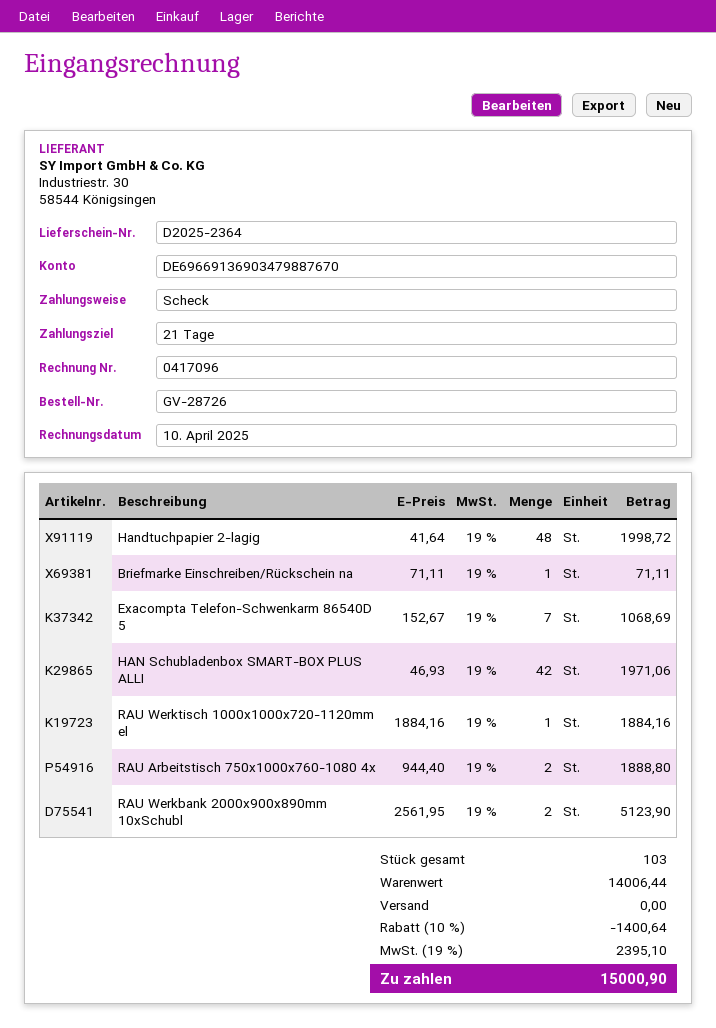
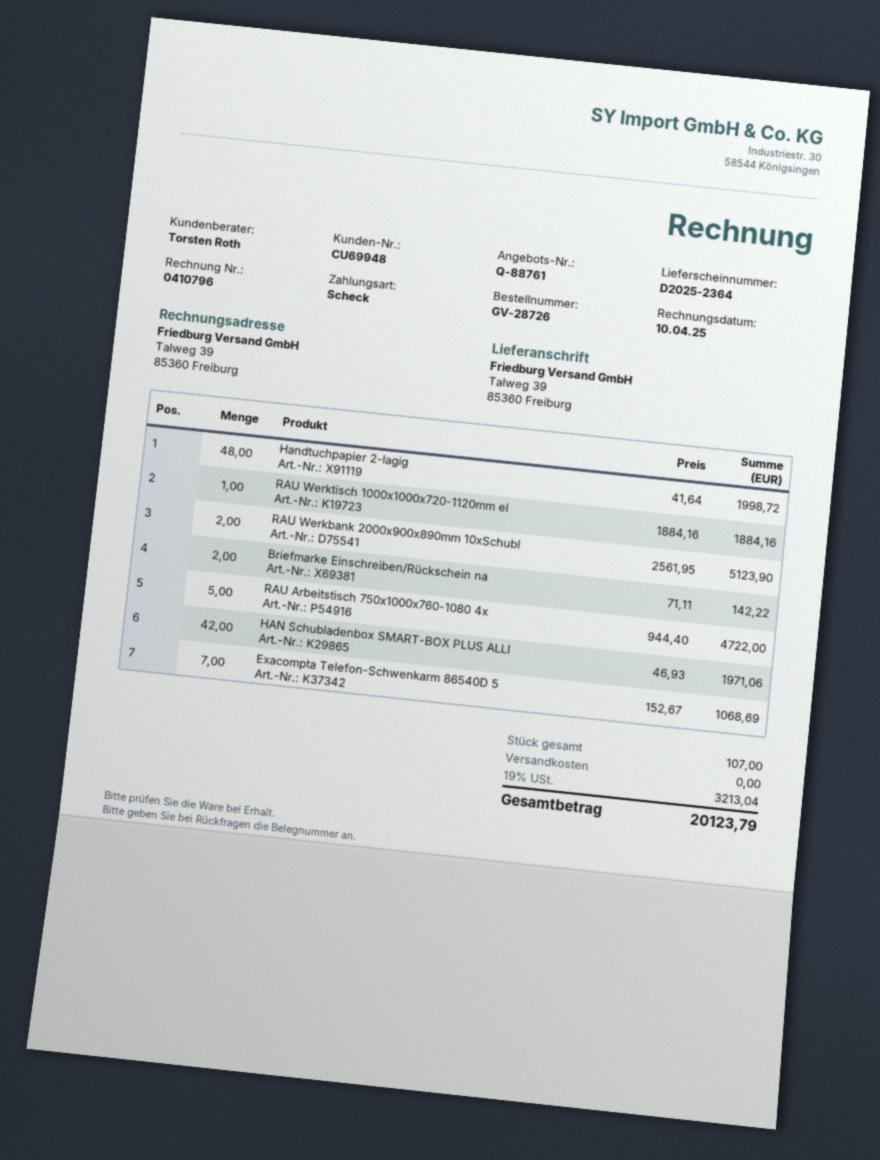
invoice number: 0417096 -> 0410796
Briefmarke Einschreiben/Rückschein na: 1 x 71.11 = 71.11 -> 2 x 71.11 = 142.22
RAU Arbeitstisch 750x1000x760-1080 4x: 2 x 944.40 = 1888.80 -> 5 x 944.40 = 4722.00
total quantity: 103 -> 107
discount: 10% = 1400.64 -> none
tax: 19% = 2395.10 -> 19% = 3213.04
total: 15000.90 -> 20123.79

